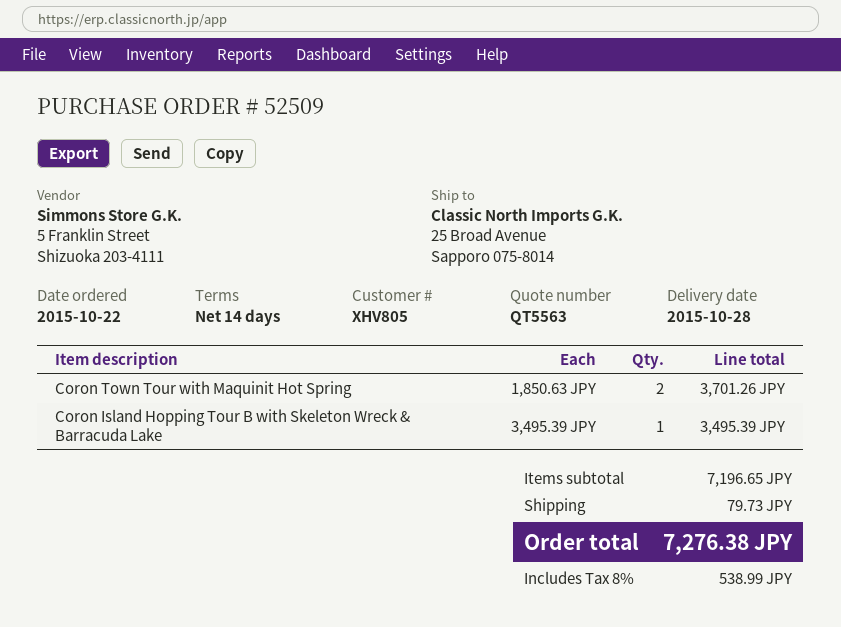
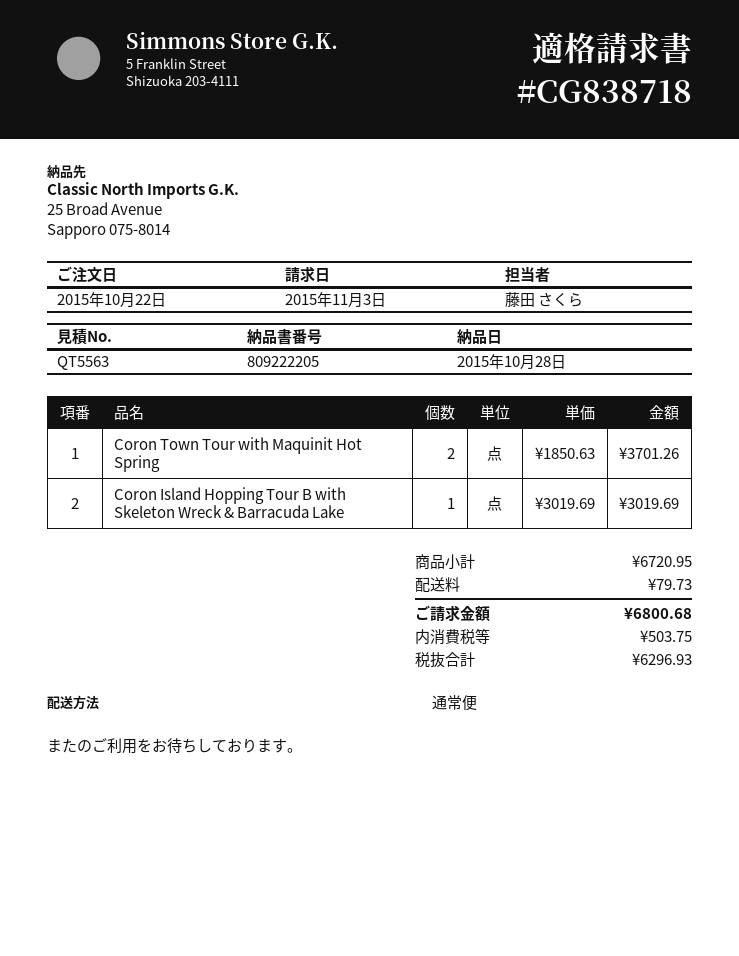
Coron Island Hopping Tour B with Skeleton Wreck & Barracuda Lake: 1 x 3495.39 = 3495.39 -> 1 x 3019.69 = 3019.69
subtotal: 7196.65 -> 6720.95
tax: 538.99 -> 503.75
total: 7276.38 -> 6800.68

